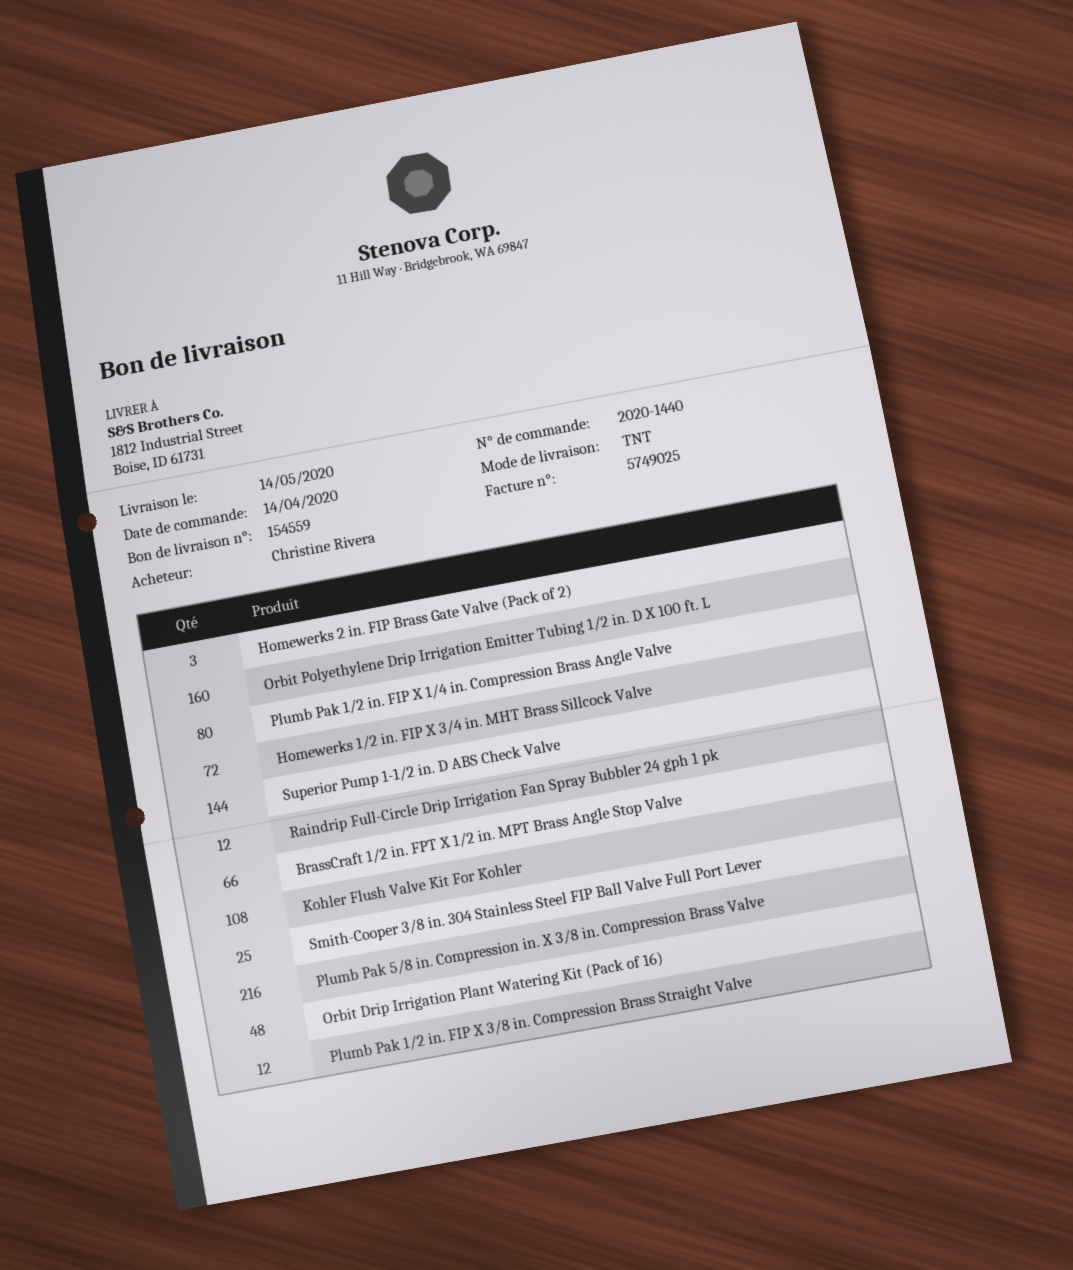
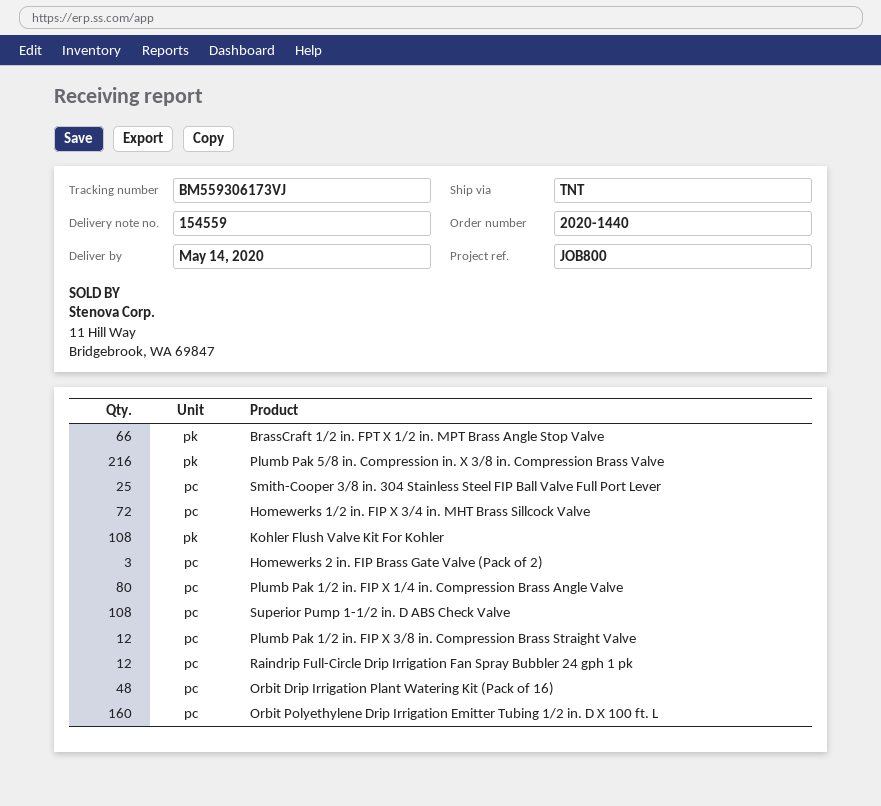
Superior Pump 1-1/2 in. D ABS Check Valve: 144 -> 108

